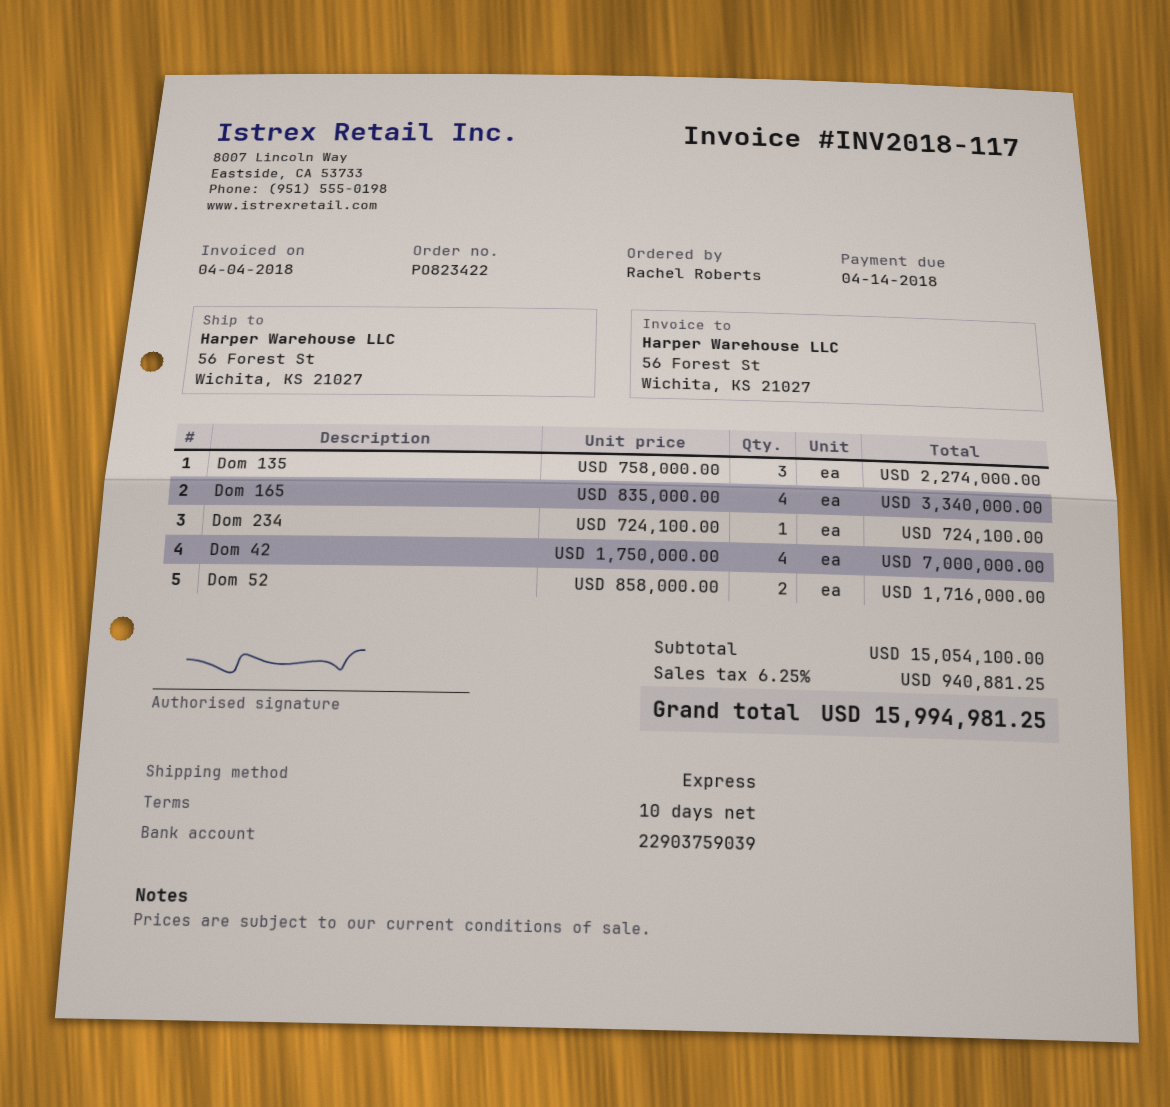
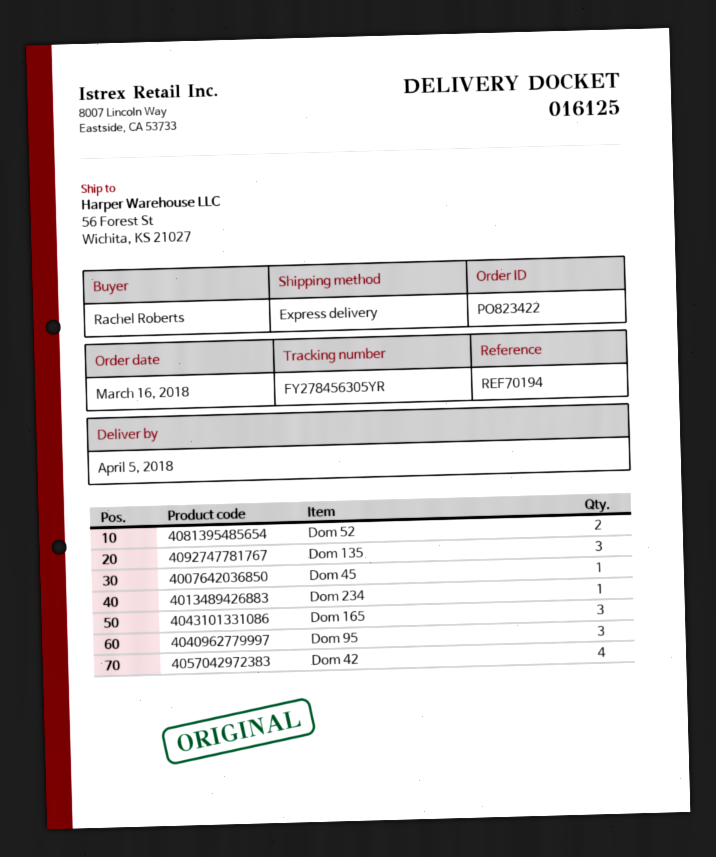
Dom 165: 4 -> 3
Dom 45: none -> 1
Dom 95: none -> 3

